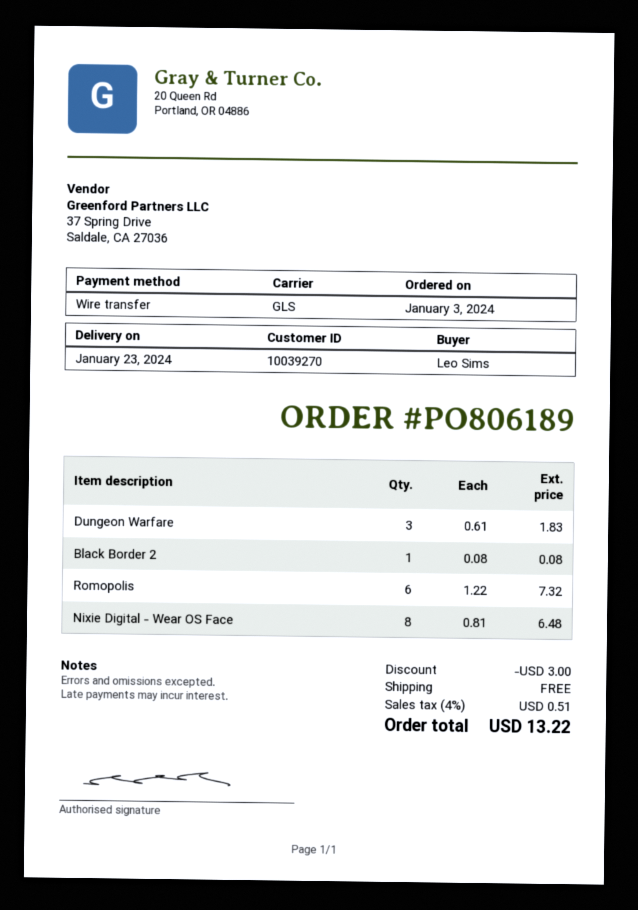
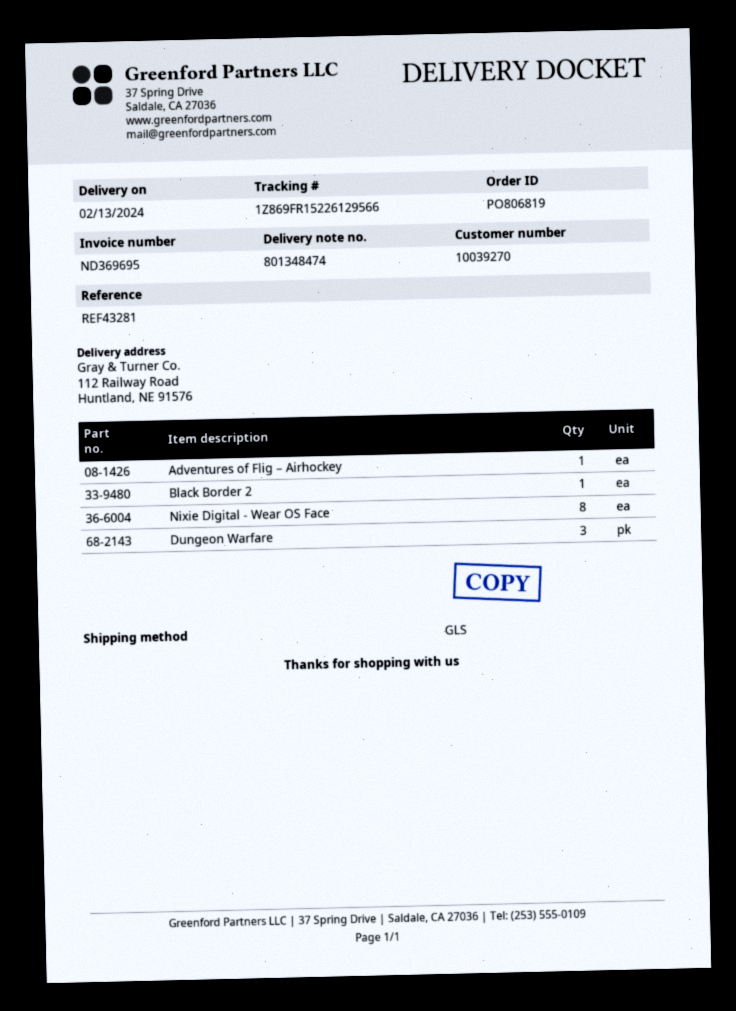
order number: PO806189 -> PO806819
delivery date: 2024-01-23 -> 2024-02-13
Romopolis: 6 -> none
Adventures of Flig – Airhockey: none -> 1

